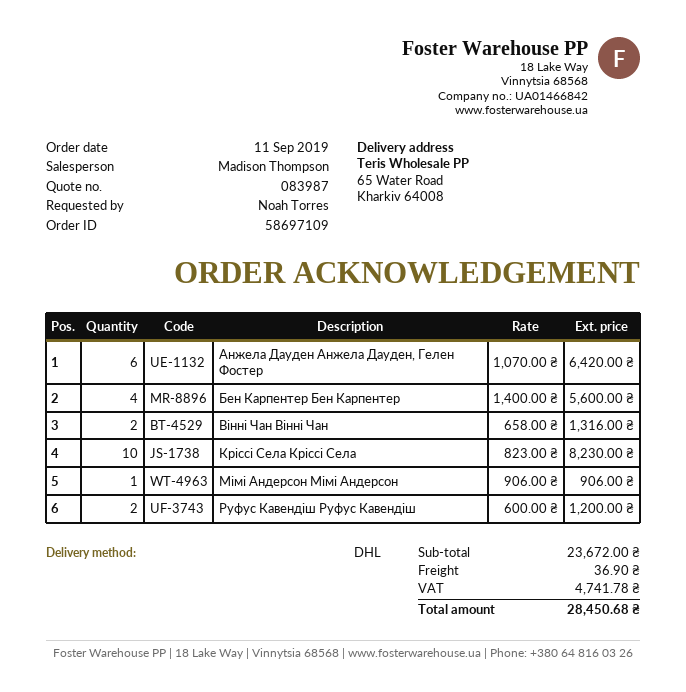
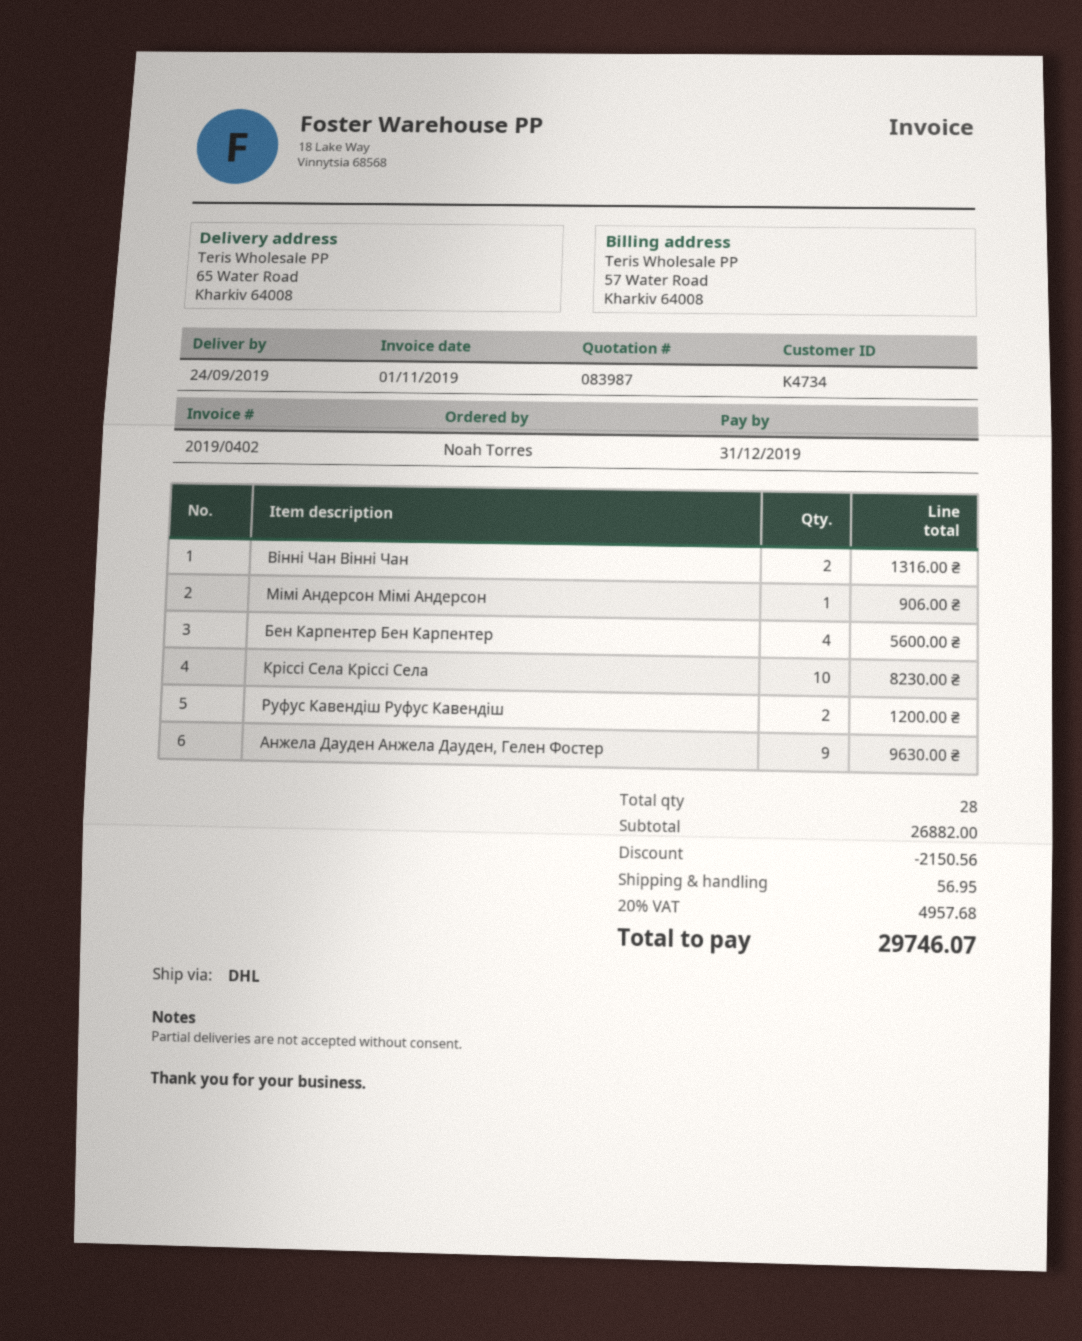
Анжела Дауден Анжела Дауден, Гелен Фостер: 6 for 6420.00 -> 9 for 9630.00
subtotal: 23672.00 -> 26882.00
discount: none -> 2150.56
shipping: 36.90 -> 56.95
tax: 4741.78 -> 4957.68
total: 28450.68 -> 29746.07

